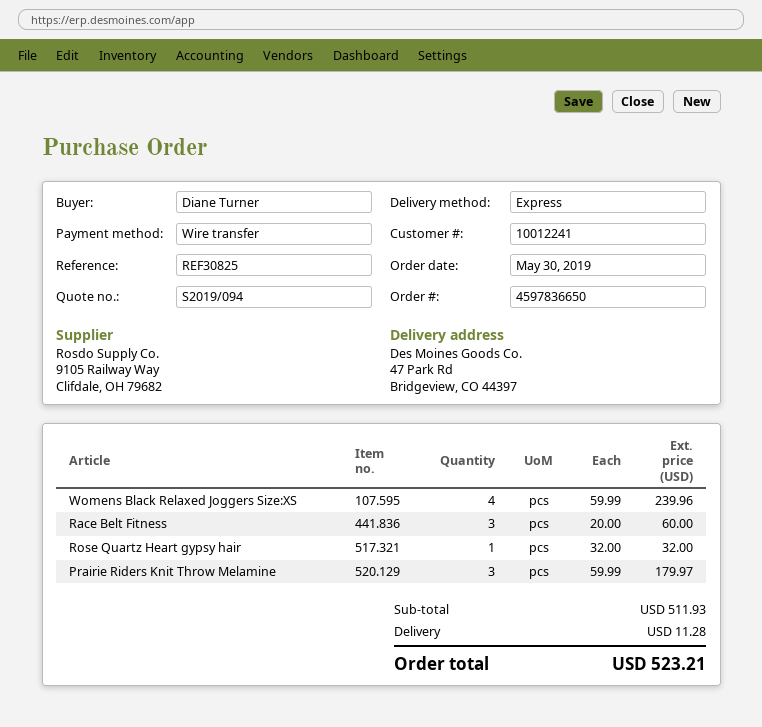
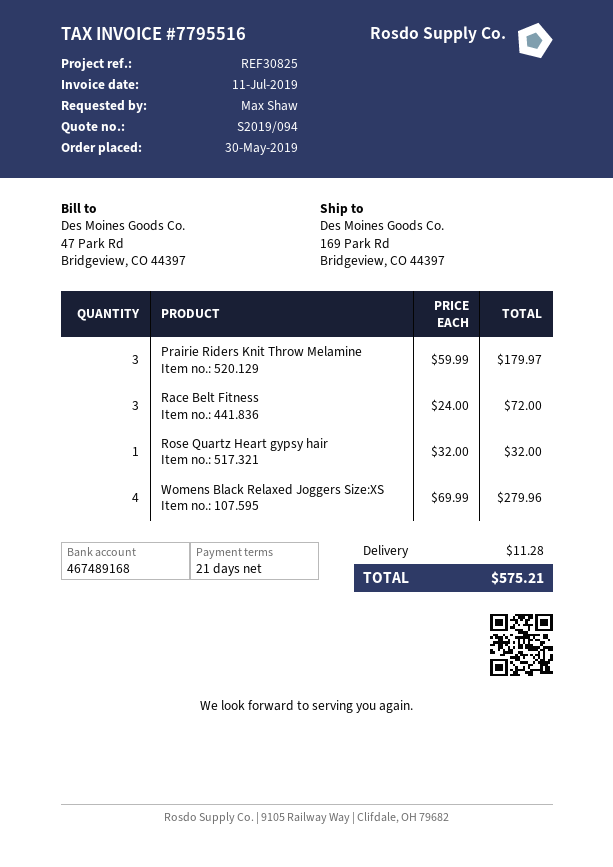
ordered by: Diane Turner -> Max Shaw
ship to: 47 Park Rd, Bridgeview, CO 44397 -> 169 Park Rd, Bridgeview, CO 44397
Womens Black Relaxed Joggers Size:XS: 4 x 59.99 = 239.96 -> 4 x 69.99 = 279.96
Race Belt Fitness: 3 x 20.00 = 60.00 -> 3 x 24.00 = 72.00
total: 523.21 -> 575.21

